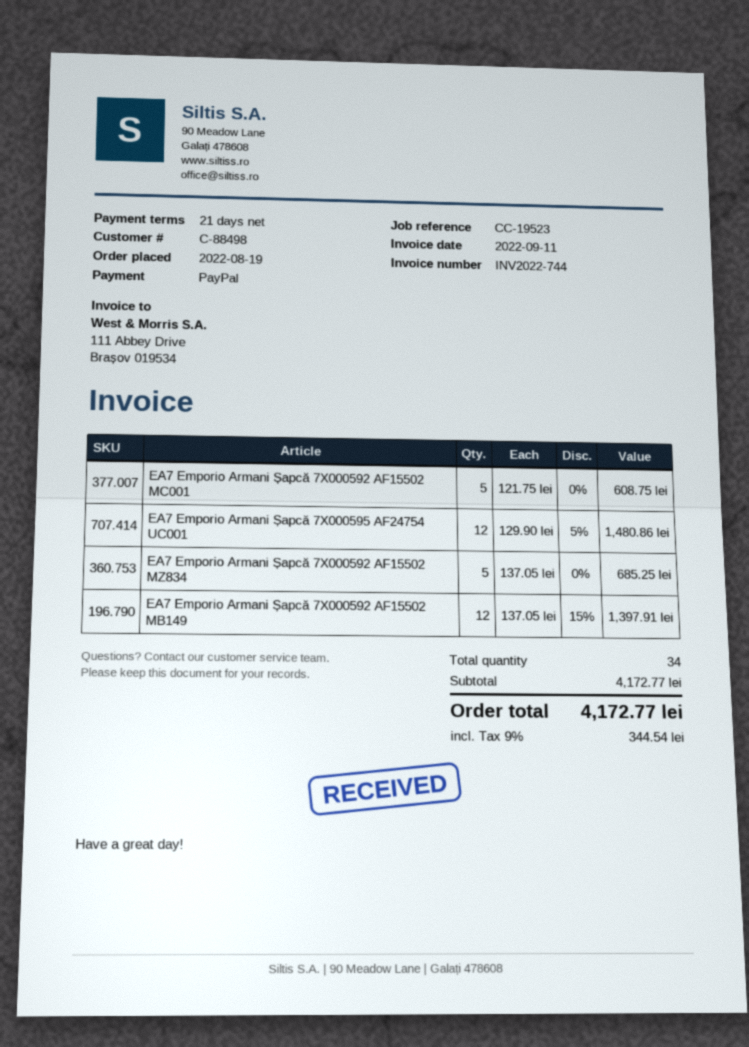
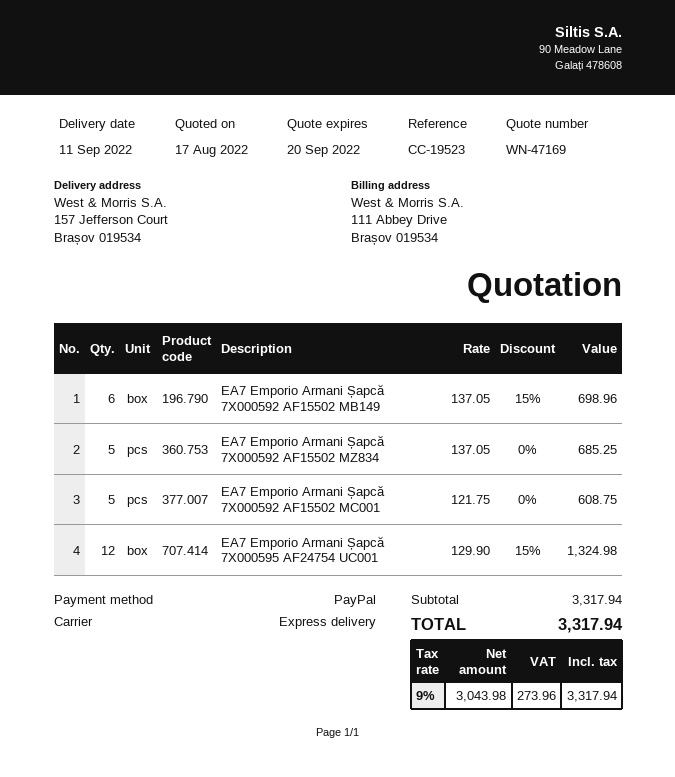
EA7 Emporio Armani Șapcă 7X000595 AF24754 UC001: 12 x 129.90 - 5% = 1480.86 -> 12 x 129.90 - 15% = 1324.98
EA7 Emporio Armani Șapcă 7X000592 AF15502 MB149: 12 x 137.05 - 15% = 1397.91 -> 6 x 137.05 - 15% = 698.96
subtotal: 4172.77 -> 3317.94
tax: 9% = 344.54 -> 9% = 273.96
total: 4172.77 -> 3317.94

